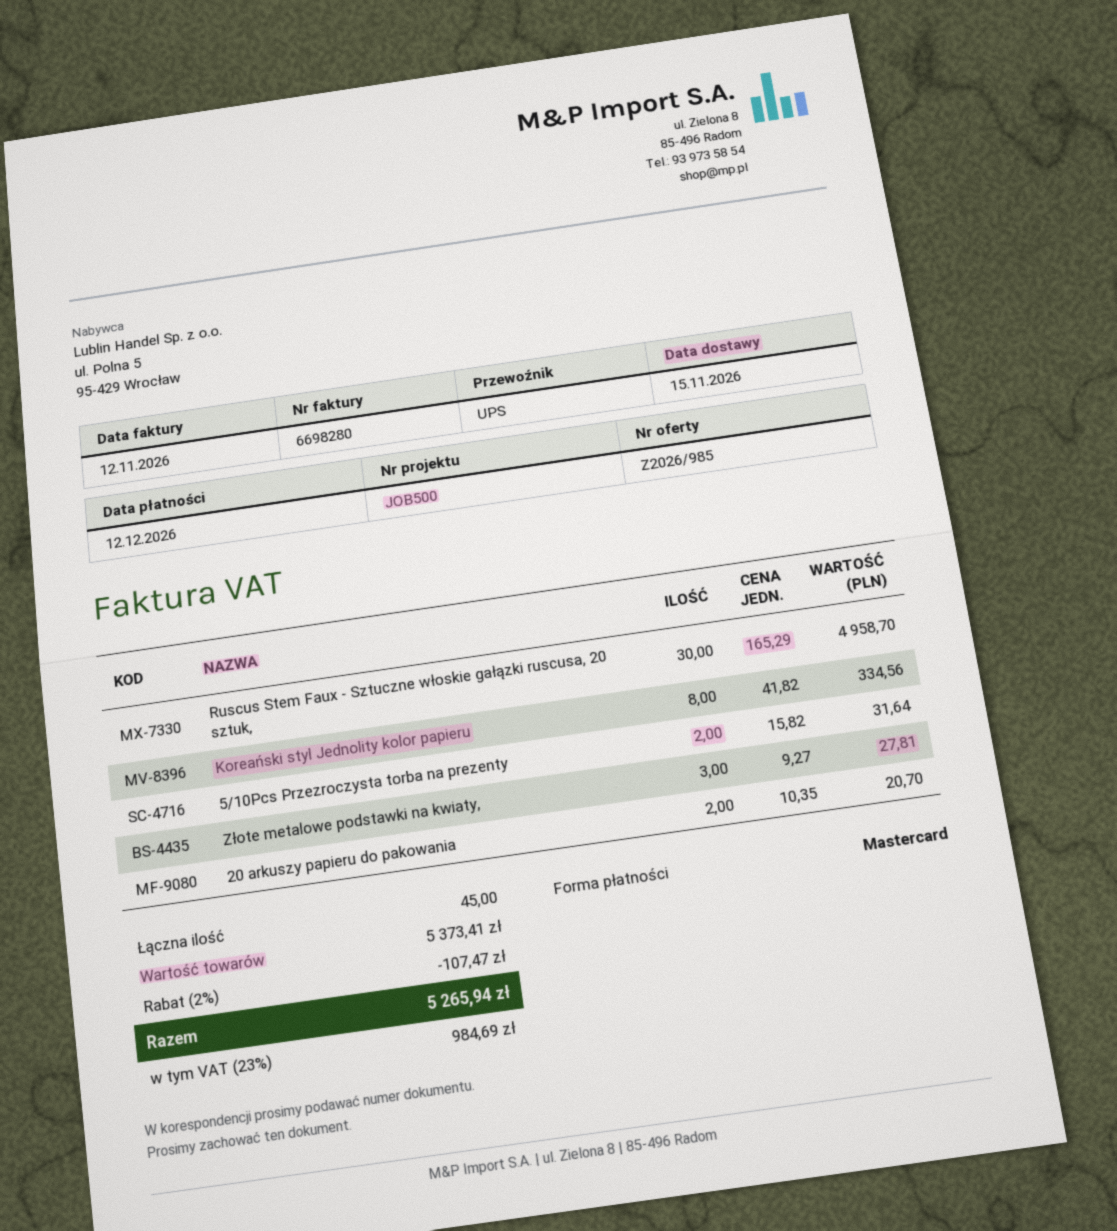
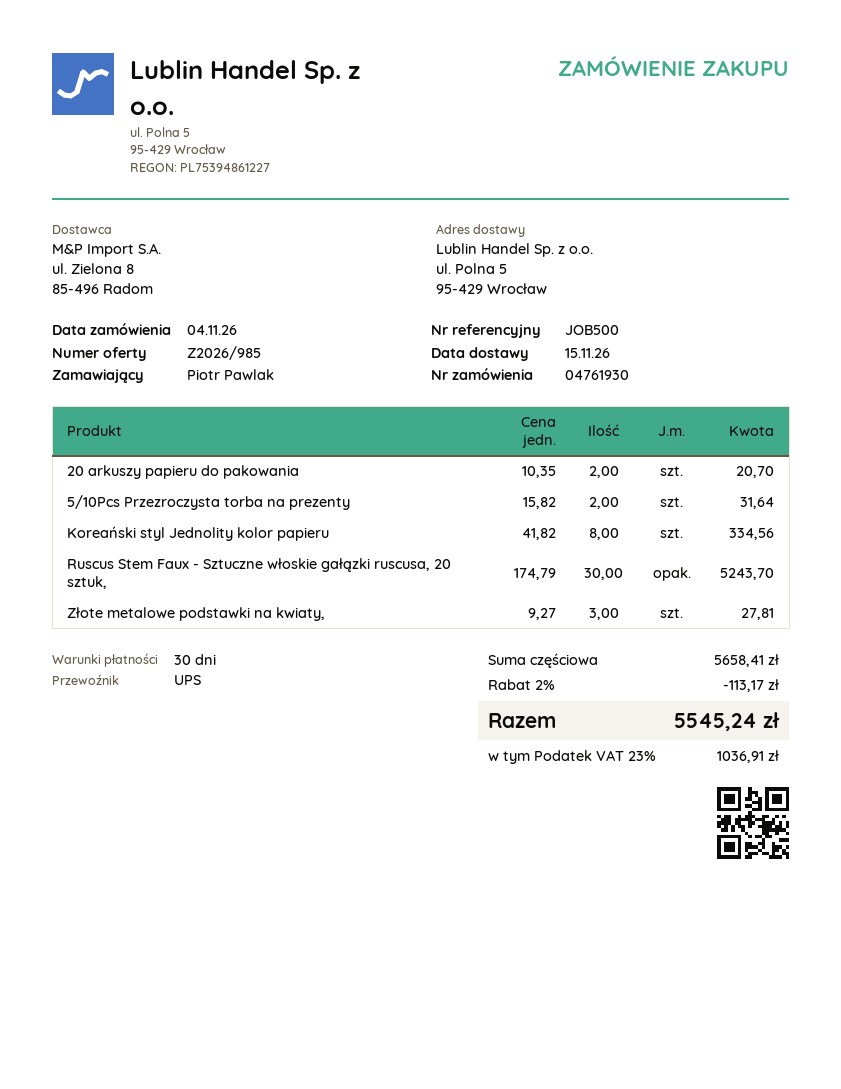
Ruscus Stem Faux - Sztuczne włoskie gałązki ruscusa, 20 sztuk,: 30 x 165.29 = 4958.70 -> 30 x 174.79 = 5243.70
subtotal: 5373.41 -> 5658.41
discount: 2% = 107.47 -> 2% = 113.17
tax: 23% = 984.69 -> 23% = 1036.91
total: 5265.94 -> 5545.24

